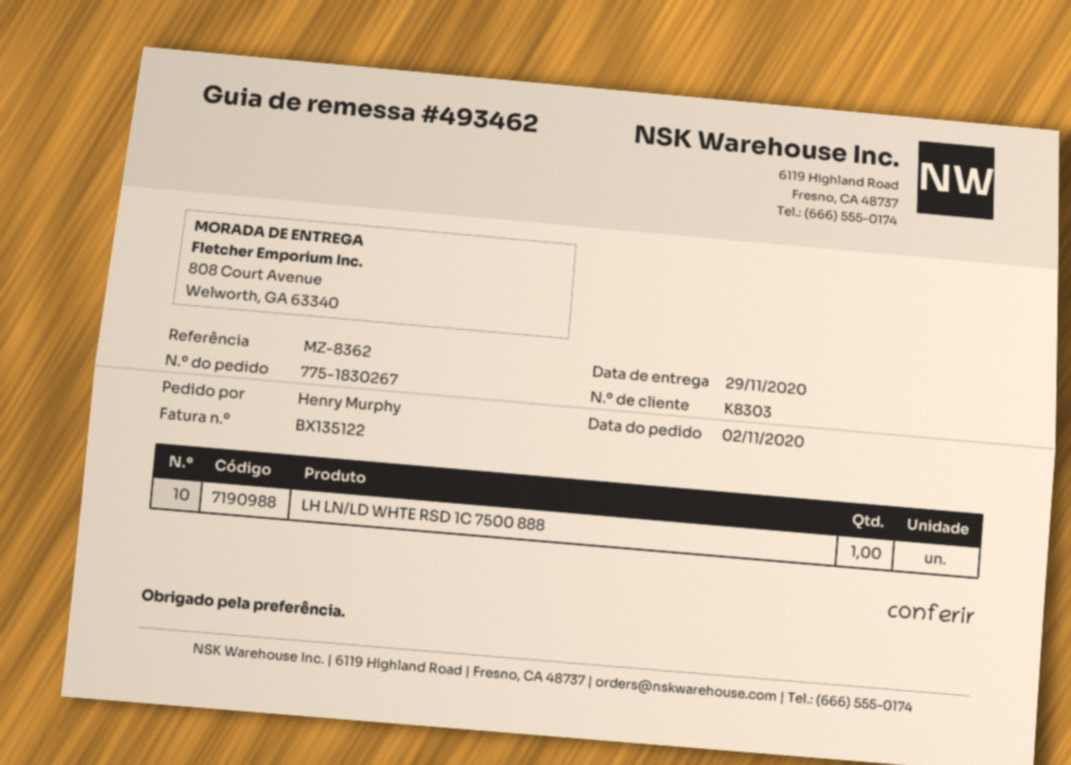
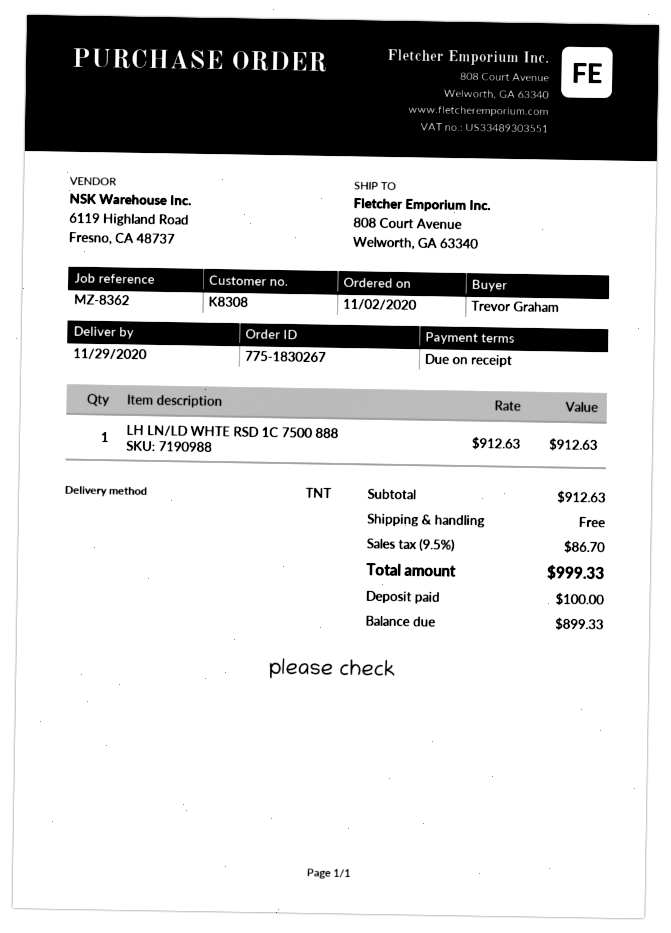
customer number: K8303 -> K8308
ordered by: Henry Murphy -> Trevor Graham

